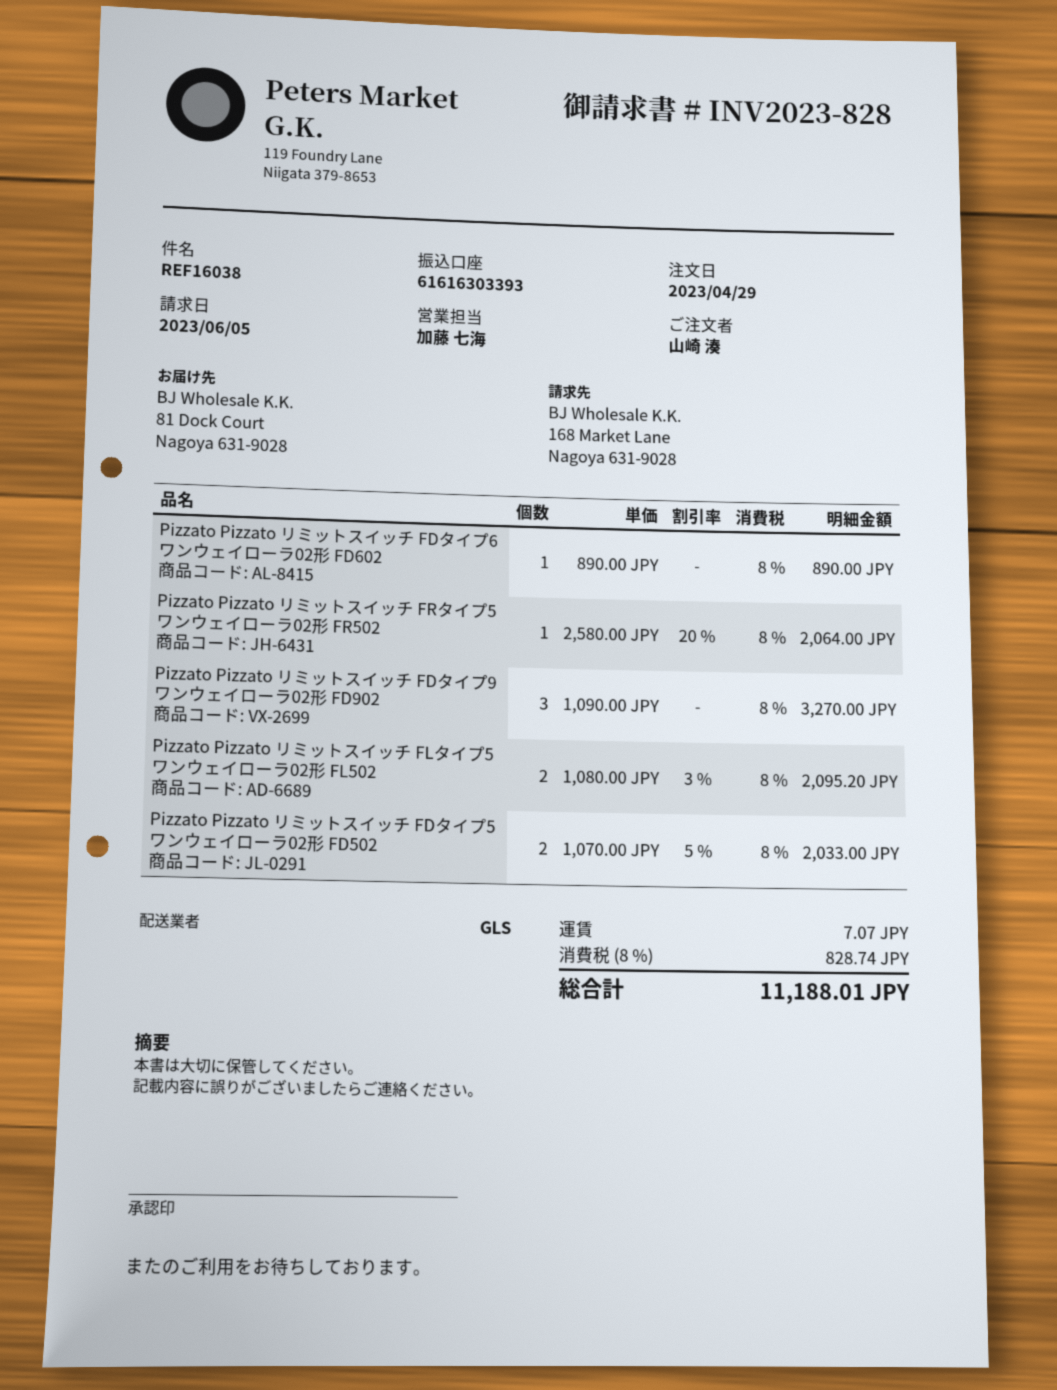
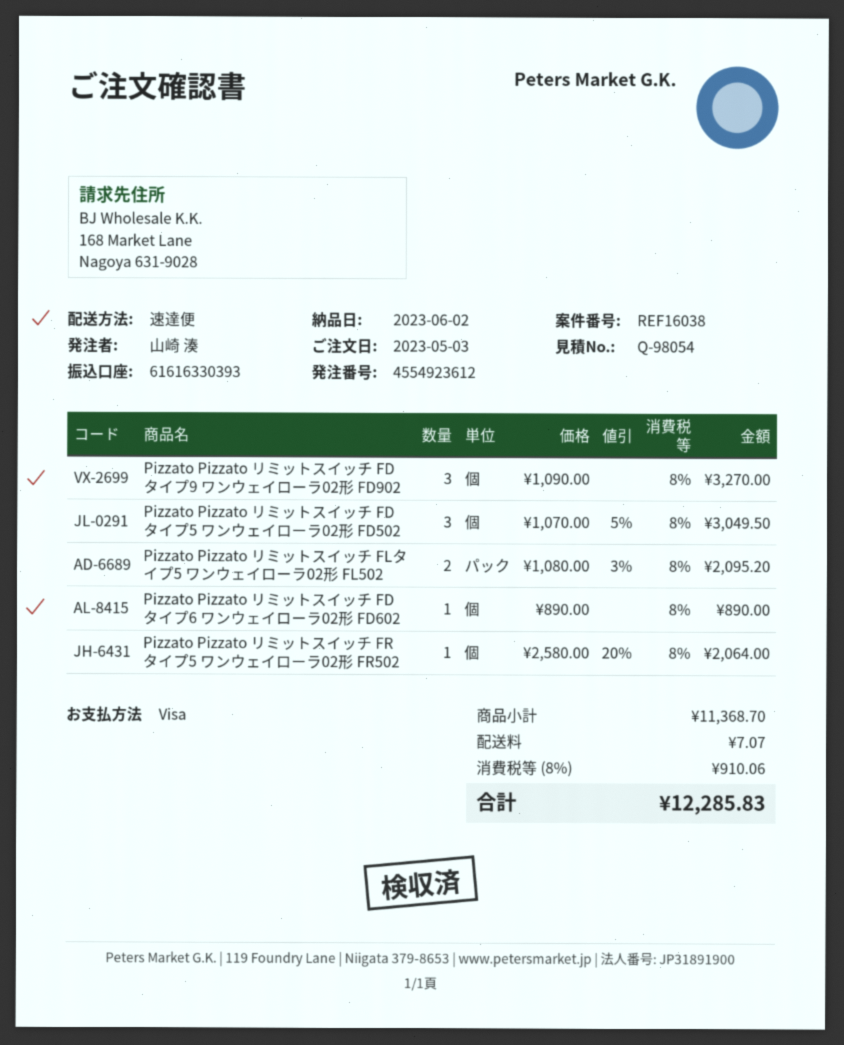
order date: 2023-04-29 -> 2023-05-03
bank account: 61616303393 -> 61616330393
shipping method: GLS -> express
Pizzato Pizzato リミットスイッチ FDタイプ5 ワンウェイローラ02形 FD502: 2 x 1070.00 - 5% = 2033.00 -> 3 x 1070.00 - 5% = 3049.50
tax: 8% = 828.74 -> 8% = 910.06
total: 11188.01 -> 12285.83

